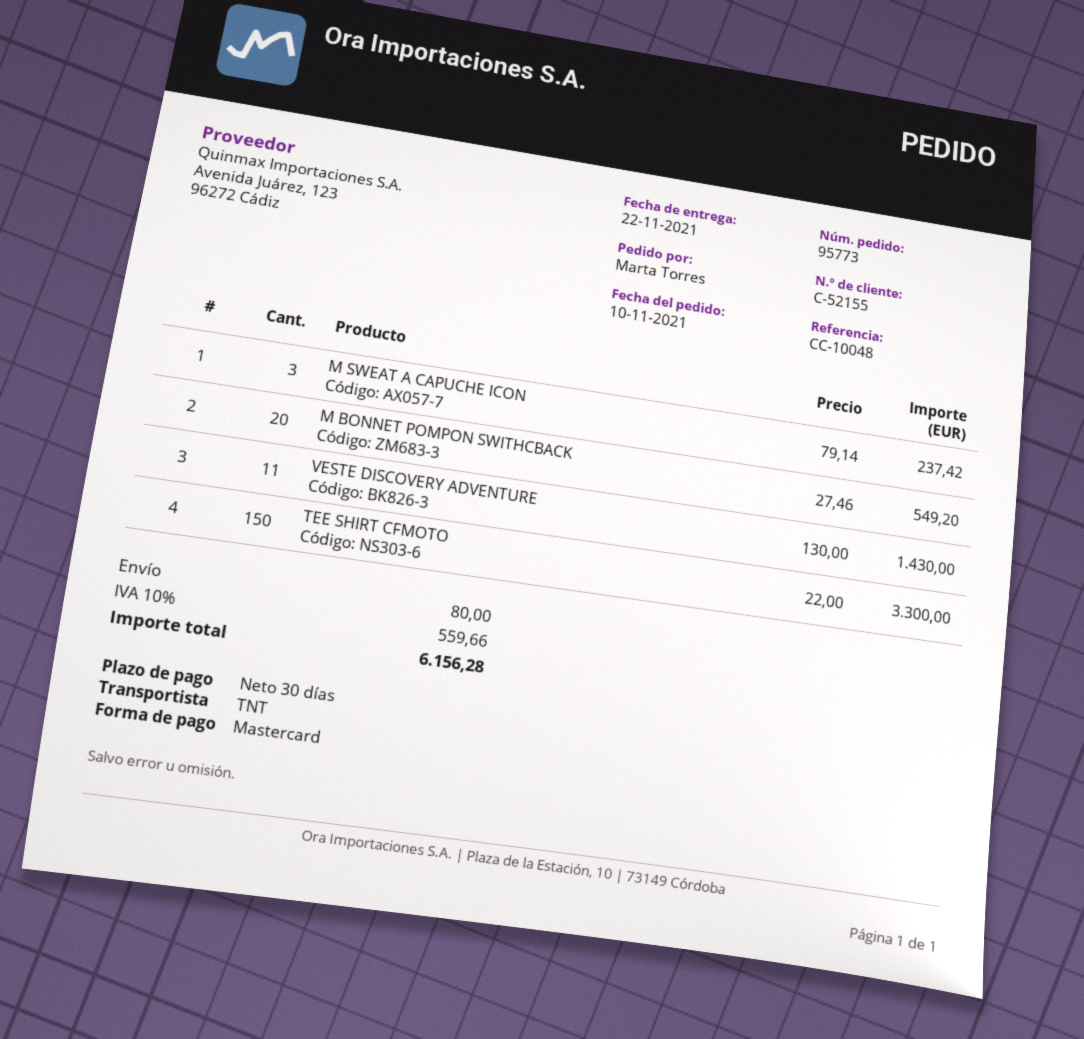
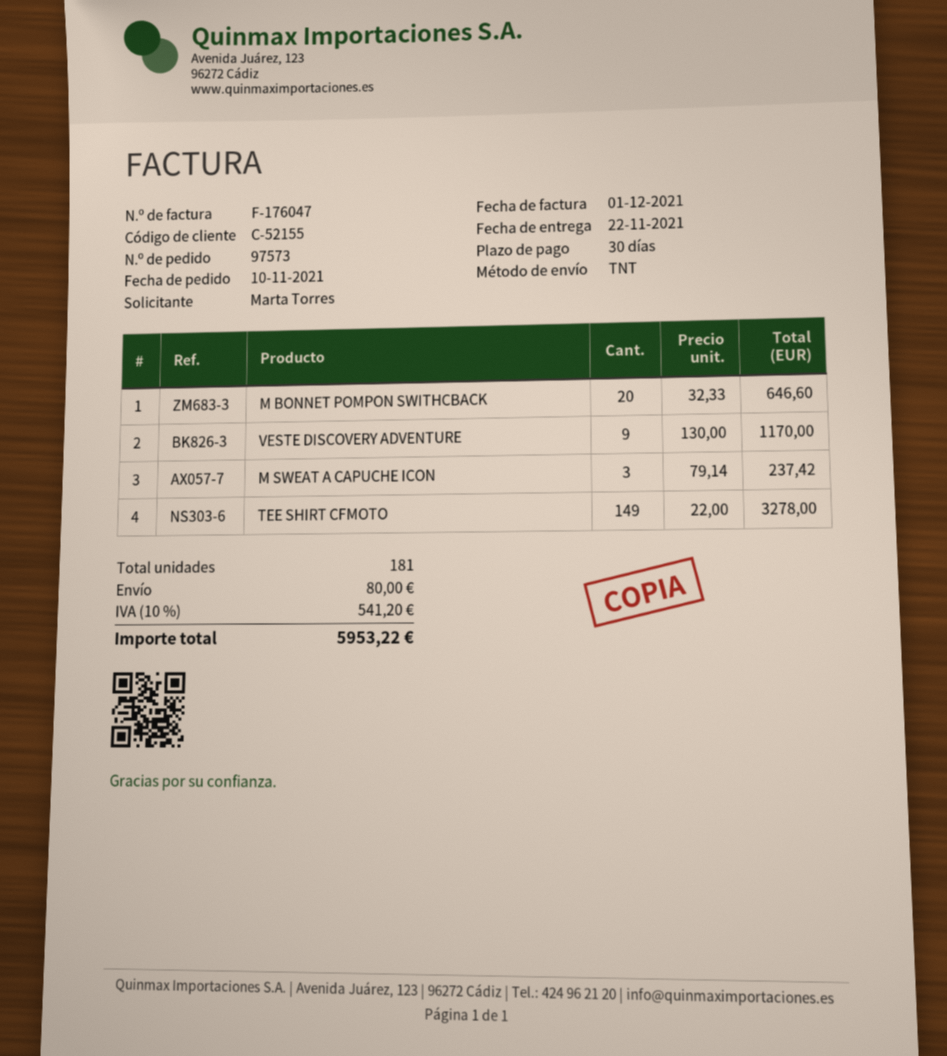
order number: 95773 -> 97573
M BONNET POMPON SWITHCBACK: 20 x 27.46 = 549.20 -> 20 x 32.33 = 646.60
VESTE DISCOVERY ADVENTURE: 11 x 130.00 = 1430.00 -> 9 x 130.00 = 1170.00
TEE SHIRT CFMOTO: 150 x 22.00 = 3300.00 -> 149 x 22.00 = 3278.00
tax: 10% = 559.66 -> 10% = 541.20
total: 6156.28 -> 5953.22

